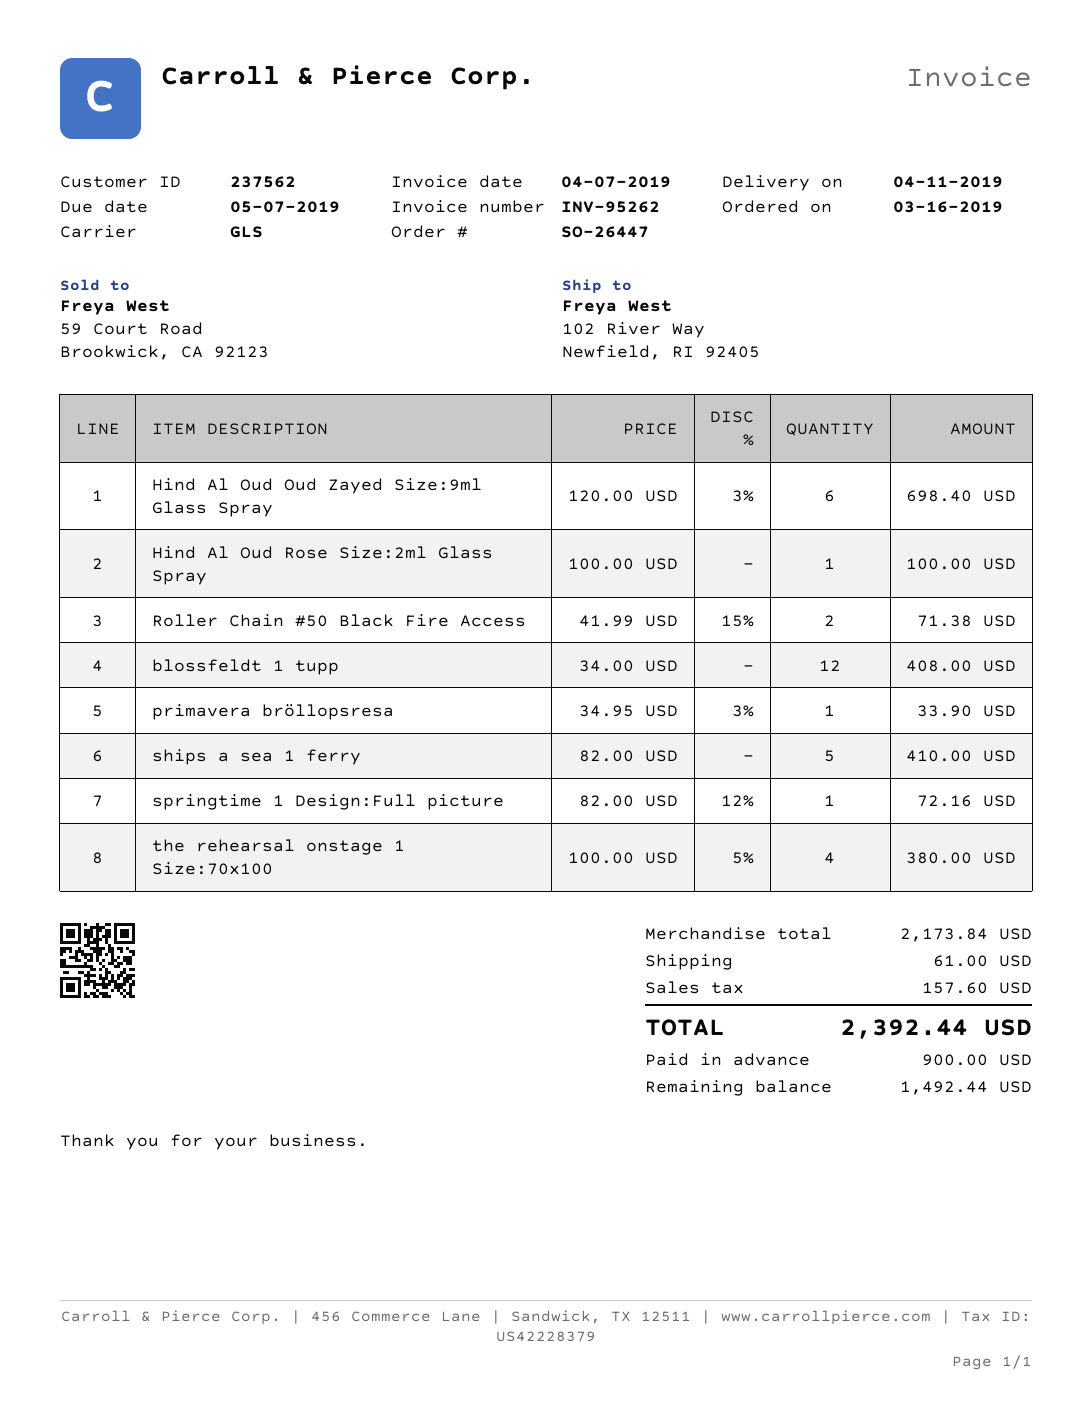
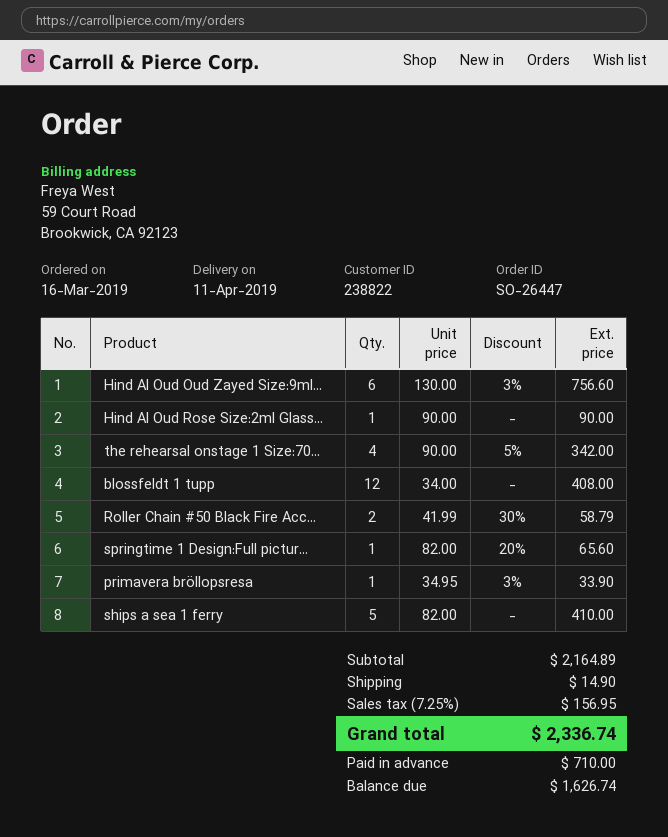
customer number: 237562 -> 238822
Hind Al Oud Oud Zayed Size:9ml Glass Spray: 6 x 120.00 - 3% = 698.40 -> 6 x 130.00 - 3% = 756.60
Hind Al Oud Rose Size:2ml Glass Spray: 1 x 100.00 = 100.00 -> 1 x 90.00 = 90.00
Roller Chain #50 Black Fire Access: 2 x 41.99 - 15% = 71.38 -> 2 x 41.99 - 30% = 58.79
springtime 1 Design:Full picture: 1 x 82.00 - 12% = 72.16 -> 1 x 82.00 - 20% = 65.60
the rehearsal onstage 1 Size:70x100: 4 x 100.00 - 5% = 380.00 -> 4 x 90.00 - 5% = 342.00
subtotal: 2173.84 -> 2164.89
shipping: 61.00 -> 14.90
tax: 157.60 -> 156.95
total: 2392.44 -> 2336.74
deposit: 900.00 -> 710.00
balance: 1492.44 -> 1626.74

